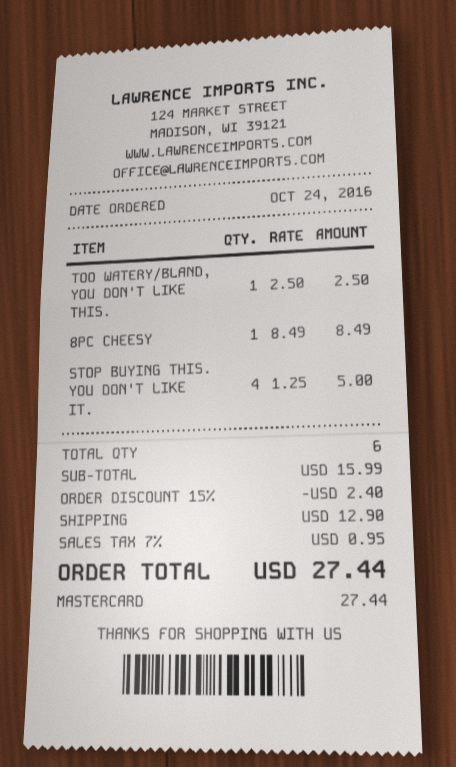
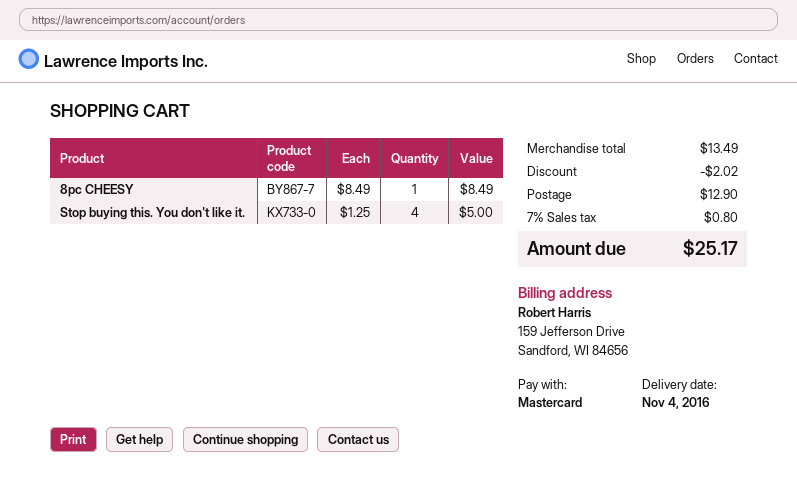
TOO WATERY/BLAND, YOU DON'T LIKE THIS.: 1 x 2.50 = 2.50 -> none
subtotal: 15.99 -> 13.49
discount: 2.40 -> 2.02
tax: 7% = 0.95 -> 7% = 0.80
total: 27.44 -> 25.17

